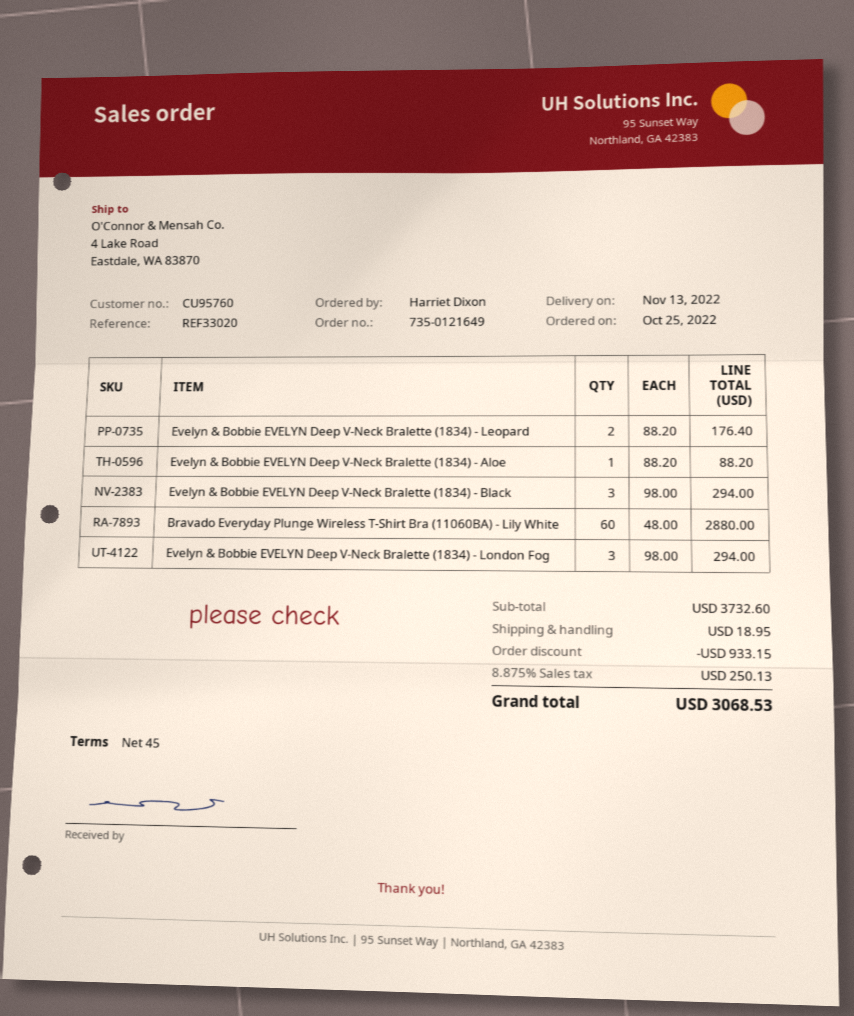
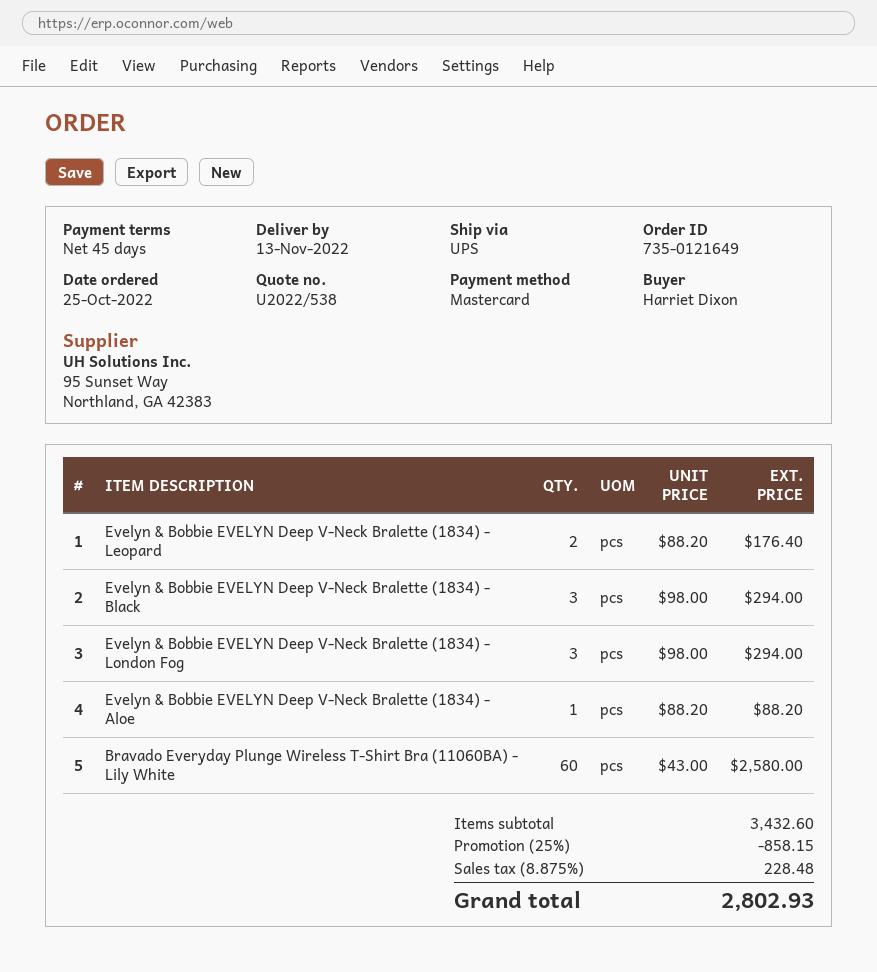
Bravado Everyday Plunge Wireless T-Shirt Bra (11060BA) - Lily White: 60 x 48.00 = 2880.00 -> 60 x 43.00 = 2580.00
subtotal: 3732.60 -> 3432.60
discount: 933.15 -> 858.15
shipping: 18.95 -> none
tax: 8.875% = 250.13 -> 8.875% = 228.48
total: 3068.53 -> 2802.93

